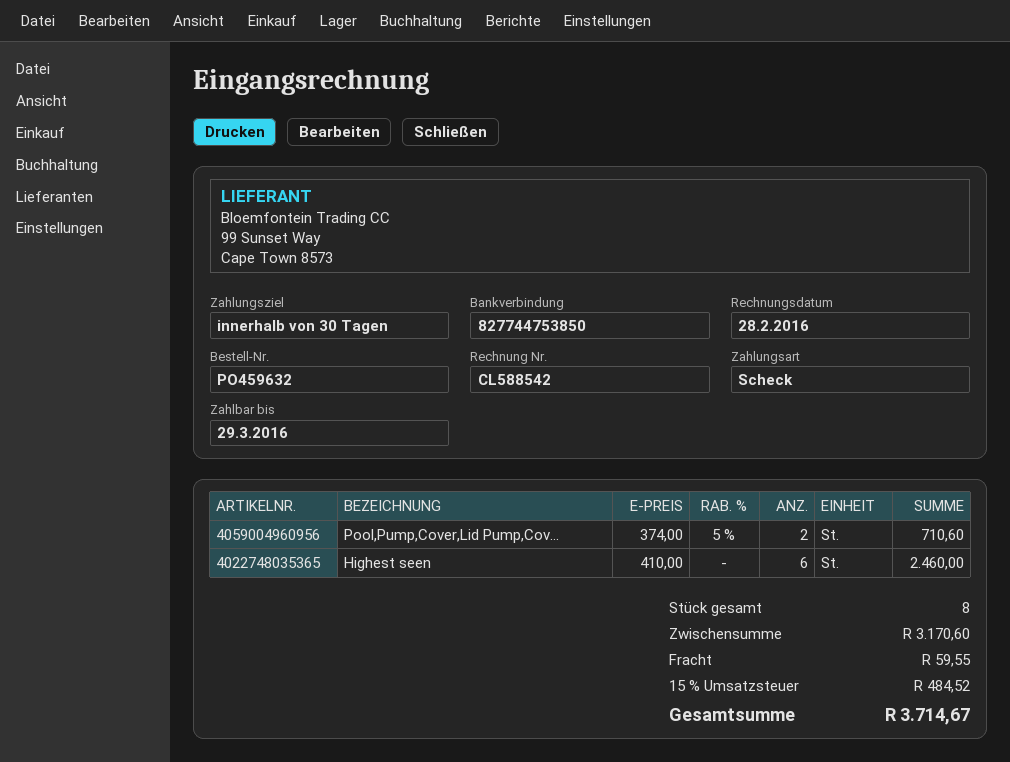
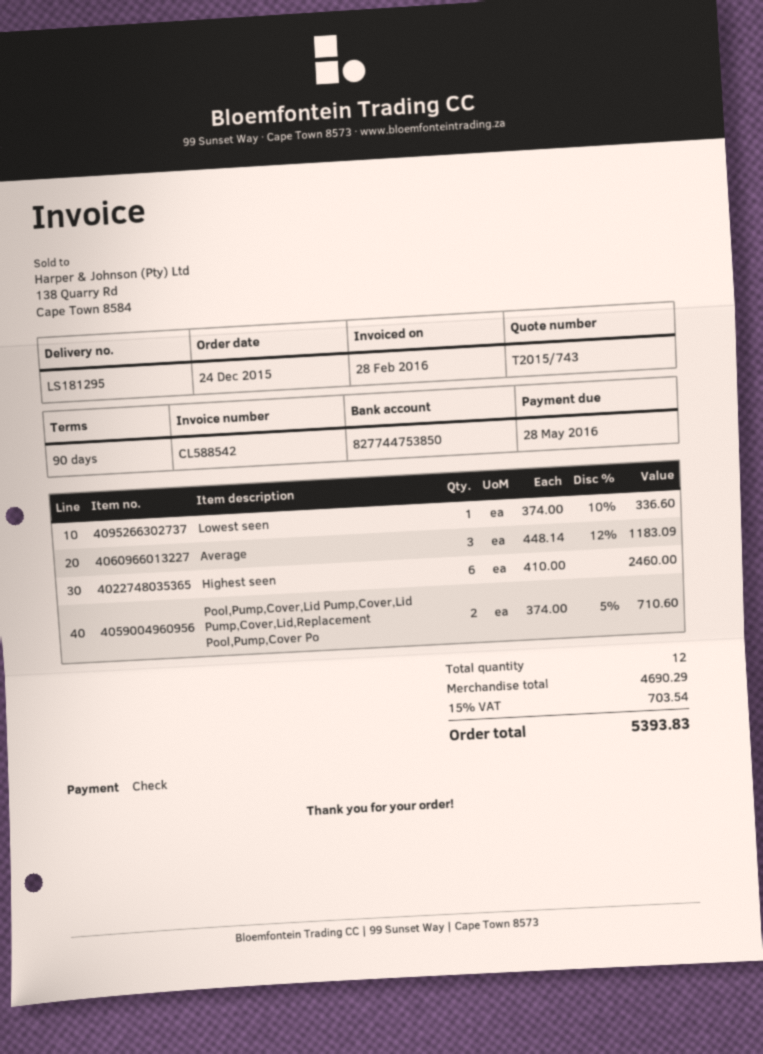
payment terms: 30 days -> 90 days
due date: 2016-03-29 -> 2016-05-28
Lowest seen: none -> 1 x 374.00 - 10% = 336.60
Average: none -> 3 x 448.14 - 12% = 1183.09
total quantity: 8 -> 12
subtotal: 3170.60 -> 4690.29
shipping: 59.55 -> none
tax: 15% = 484.52 -> 15% = 703.54
total: 3714.67 -> 5393.83

